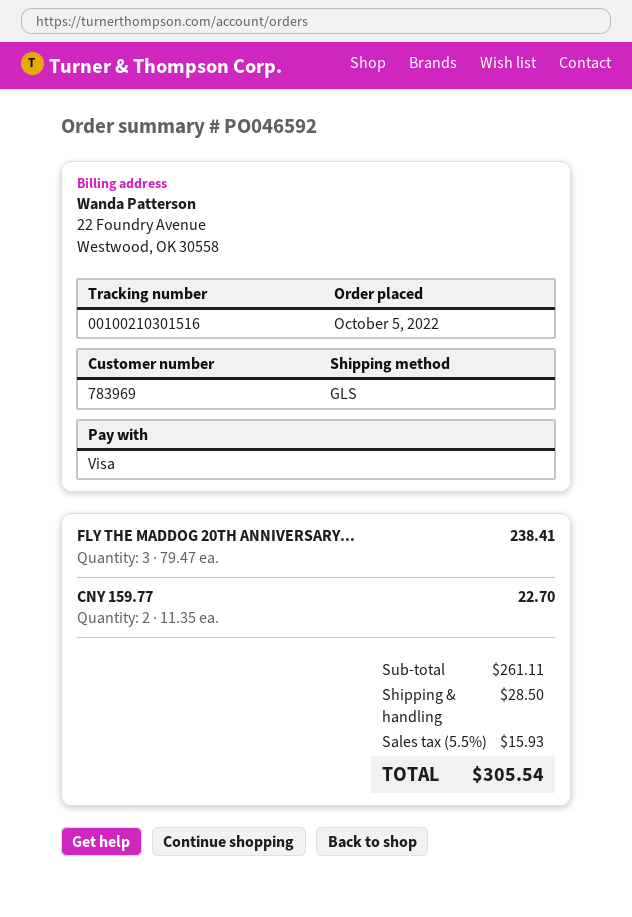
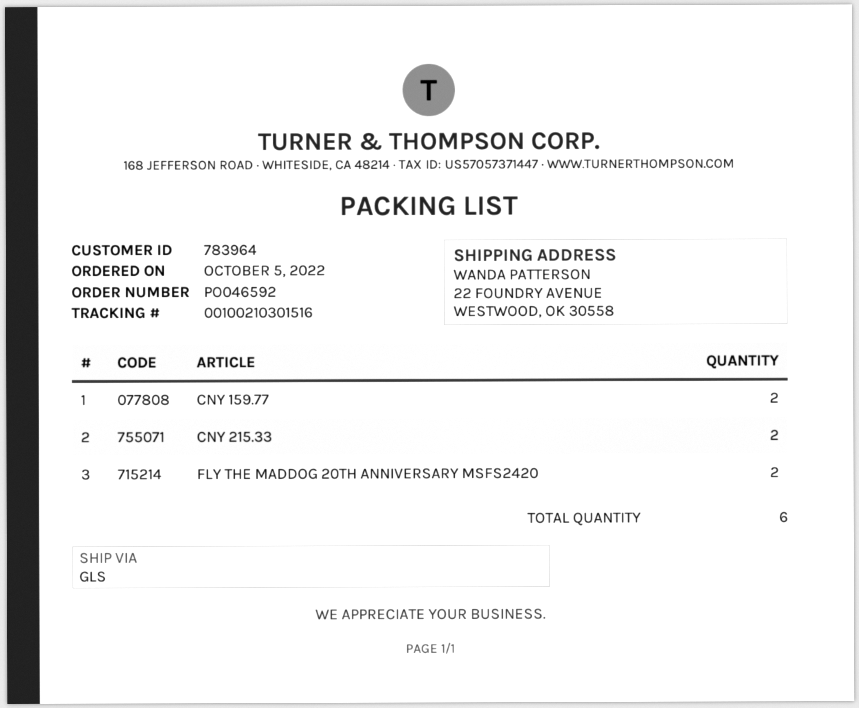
customer number: 783969 -> 783964
FLY THE MADDOG 20TH ANNIVERSARY...: 3 -> 2
CNY 215.33: none -> 2

